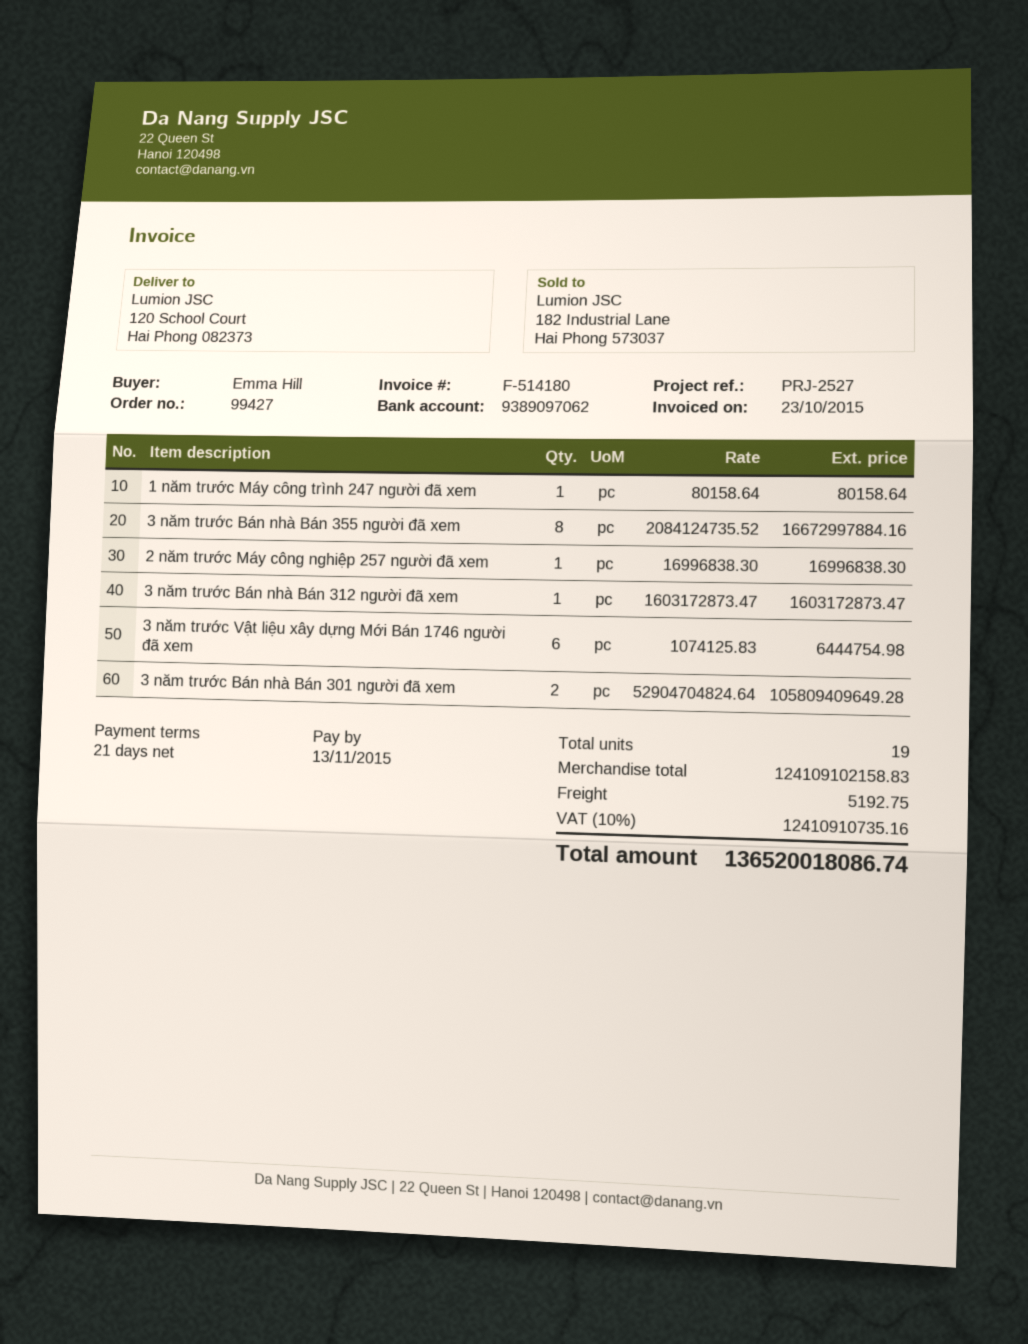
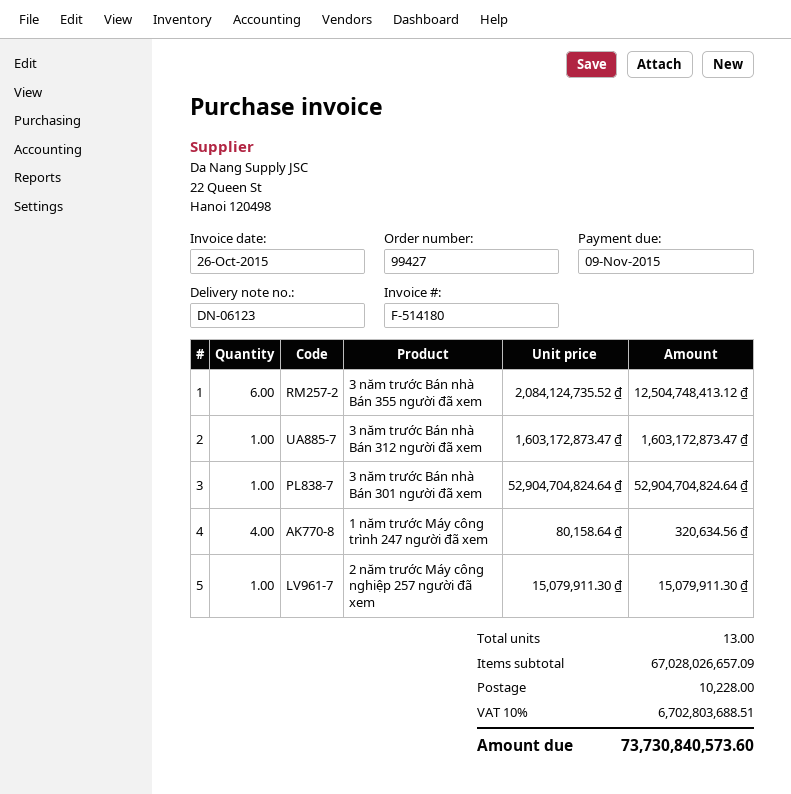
invoice date: 2015-10-23 -> 2015-10-26
due date: 2015-11-13 -> 2015-11-09
1 năm trước Máy công trình 247 người đã xem: 1 x 80158.64 = 80158.64 -> 4 x 80158.64 = 320634.56
3 năm trước Bán nhà Bán 355 người đã xem: 8 x 2084124735.52 = 16672997884.16 -> 6 x 2084124735.52 = 12504748413.12
2 năm trước Máy công nghiệp 257 người đã xem: 1 x 16996838.30 = 16996838.30 -> 1 x 15079911.30 = 15079911.30
3 năm trước Vật liệu xây dựng Mới Bán 1746 người đã xem: 6 x 1074125.83 = 6444754.98 -> none
3 năm trước Bán nhà Bán 301 người đã xem: 2 x 52904704824.64 = 105809409649.28 -> 1 x 52904704824.64 = 52904704824.64
total quantity: 19 -> 13
subtotal: 124109102158.83 -> 67028026657.09
shipping: 5192.75 -> 10228.00
tax: 10% = 12410910735.16 -> 10% = 6702803688.51
total: 136520018086.74 -> 73730840573.60

